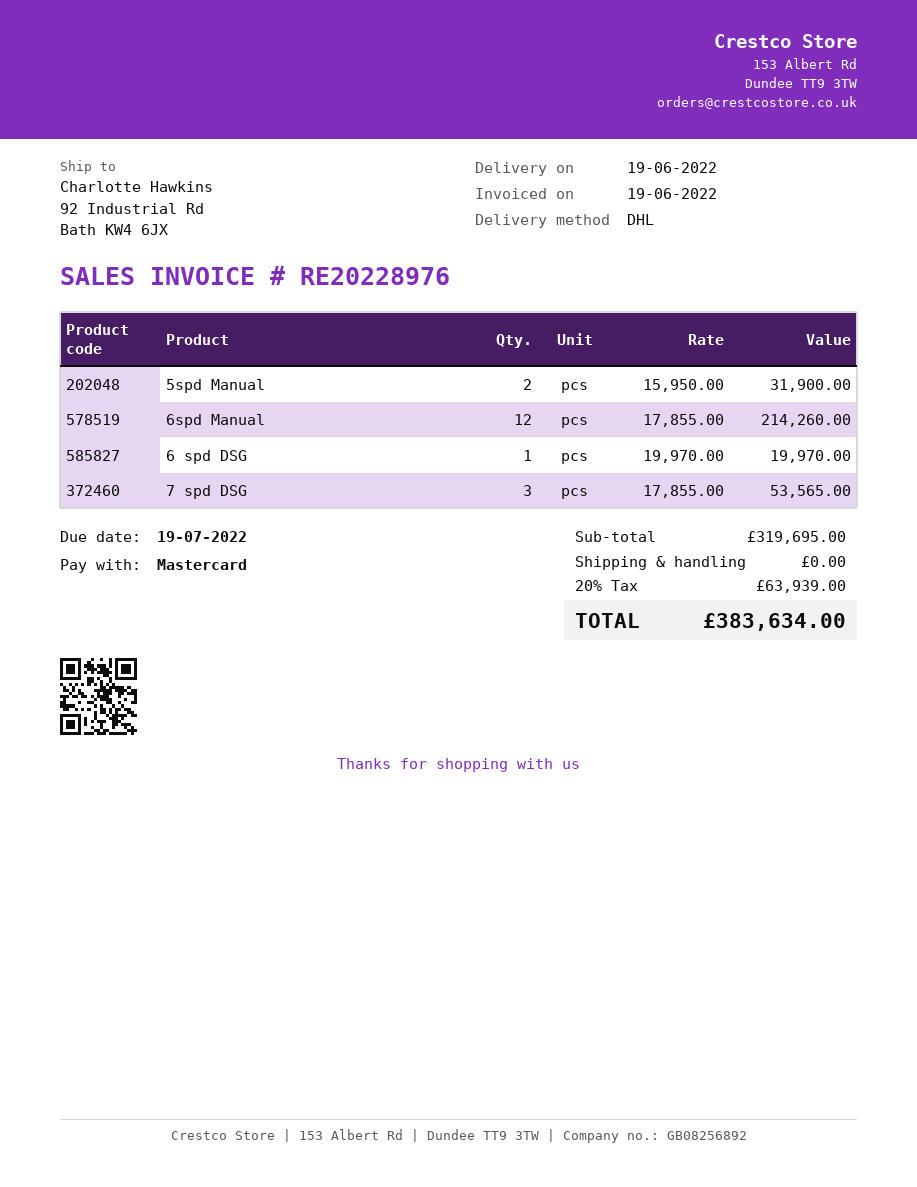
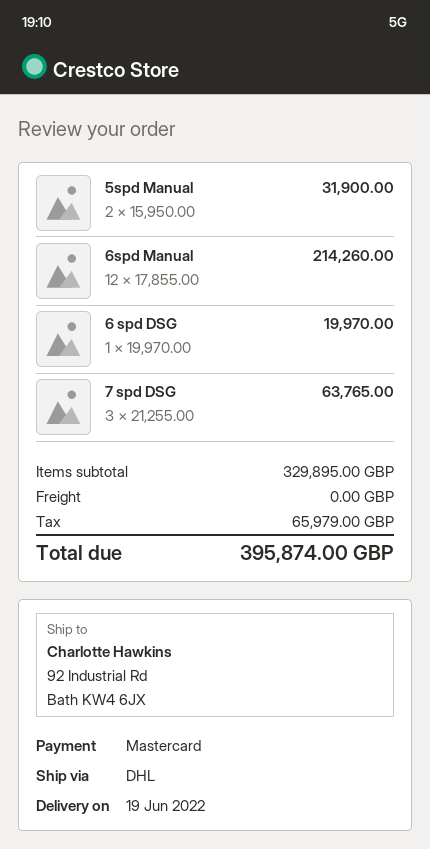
7 spd DSG: 3 x 17855.00 = 53565.00 -> 3 x 21255.00 = 63765.00
subtotal: 319695.00 -> 329895.00
tax: 63939.00 -> 65979.00
total: 383634.00 -> 395874.00

